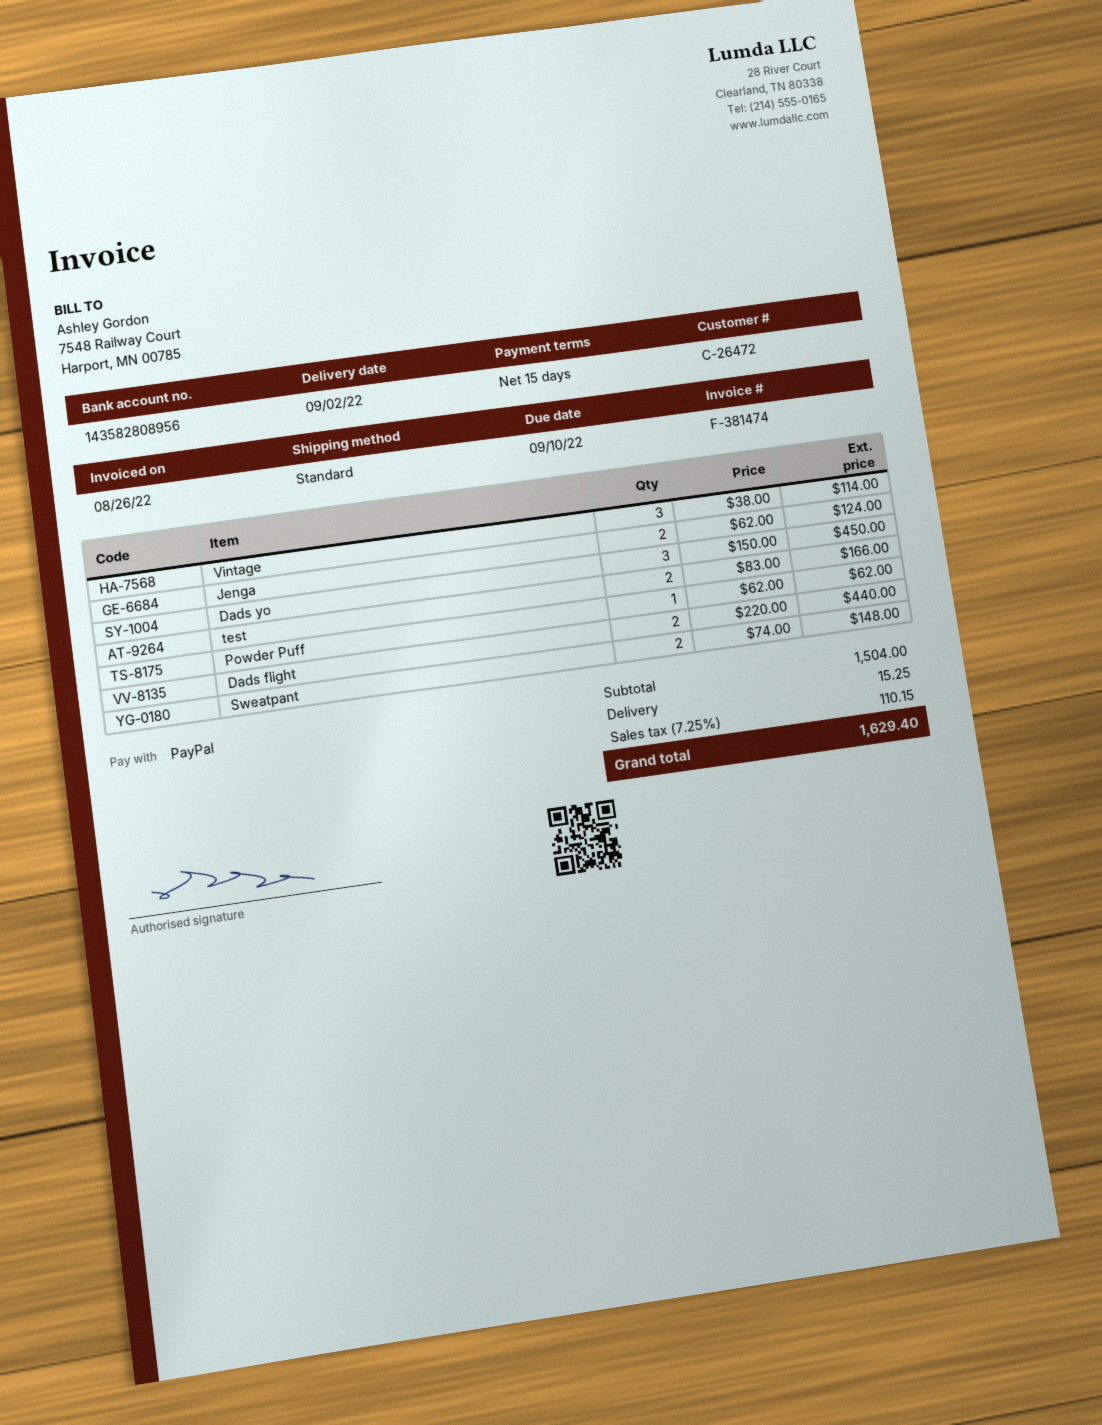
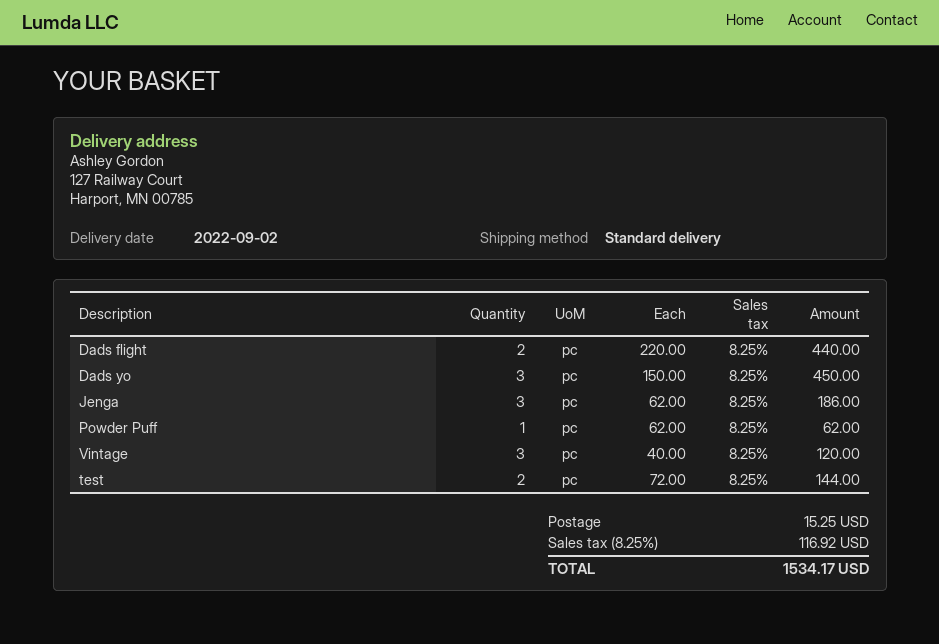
Vintage: 3 x 38.00 = 114.00 -> 3 x 40.00 = 120.00
Jenga: 2 x 62.00 = 124.00 -> 3 x 62.00 = 186.00
test: 2 x 83.00 = 166.00 -> 2 x 72.00 = 144.00
Sweatpant: 2 x 74.00 = 148.00 -> none
tax: 7.25% = 110.15 -> 8.25% = 116.92
total: 1629.40 -> 1534.17

